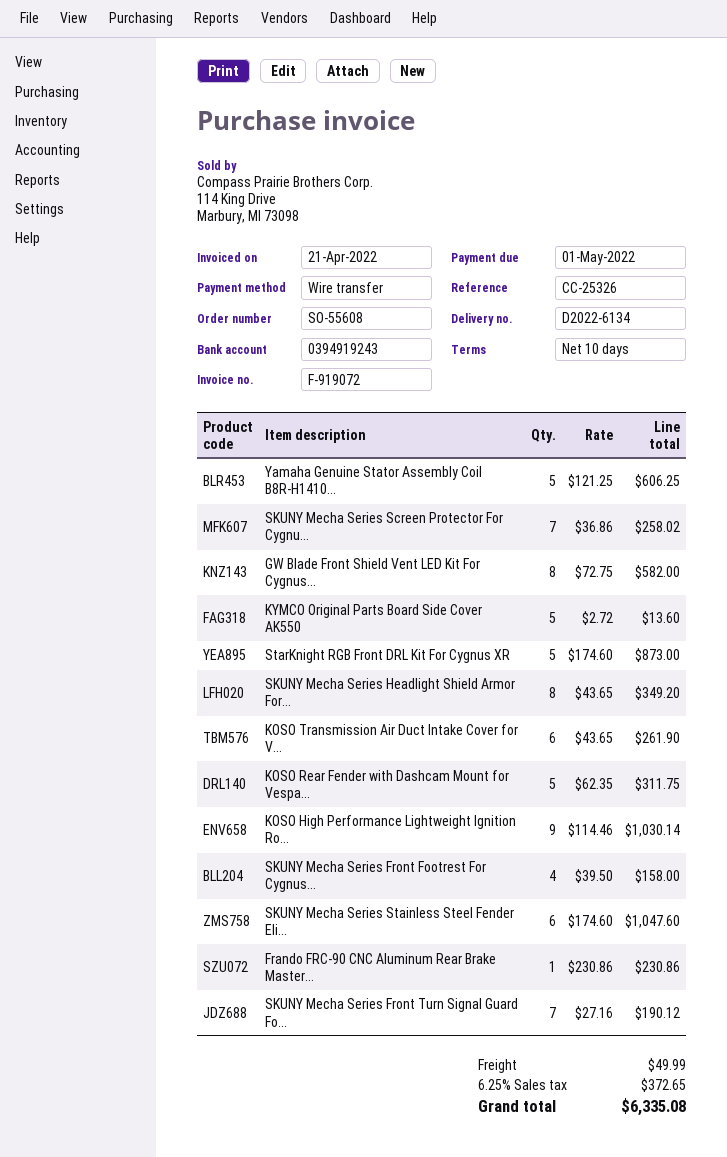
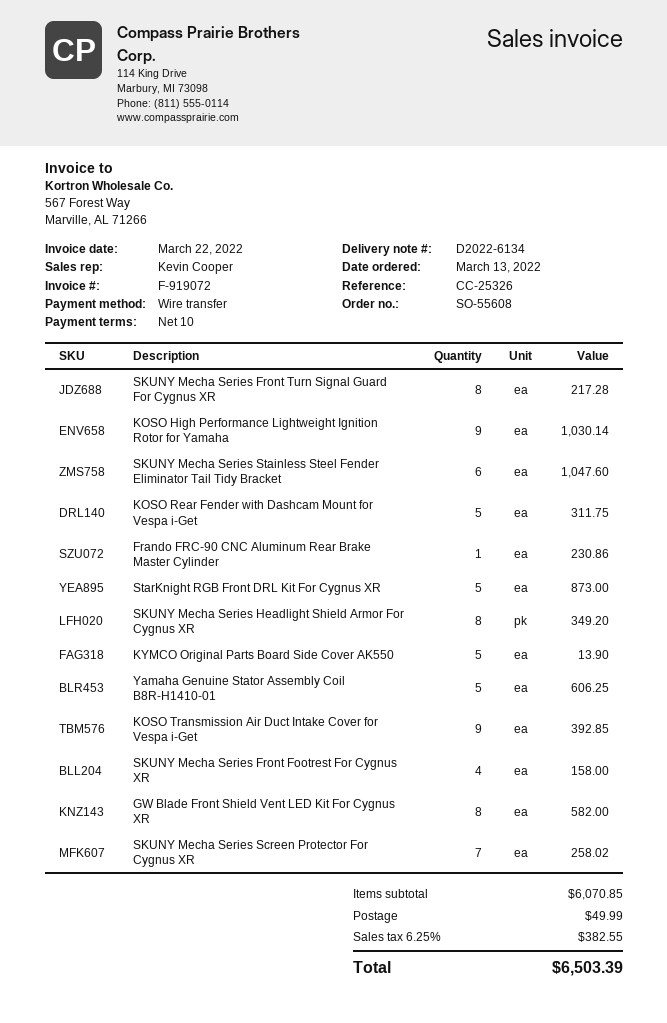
invoice date: 2022-04-21 -> 2022-03-22
KYMCO Original Parts Board Side Cover AK550: 5 for 13.60 -> 5 for 13.90
KOSO Transmission Air Duct Intake Cover for V...: 6 for 261.90 -> 9 for 392.85
SKUNY Mecha Series Front Turn Signal Guard Fo...: 7 for 190.12 -> 8 for 217.28
tax: 6.25% = 372.65 -> 6.25% = 382.55
total: 6335.08 -> 6503.39

